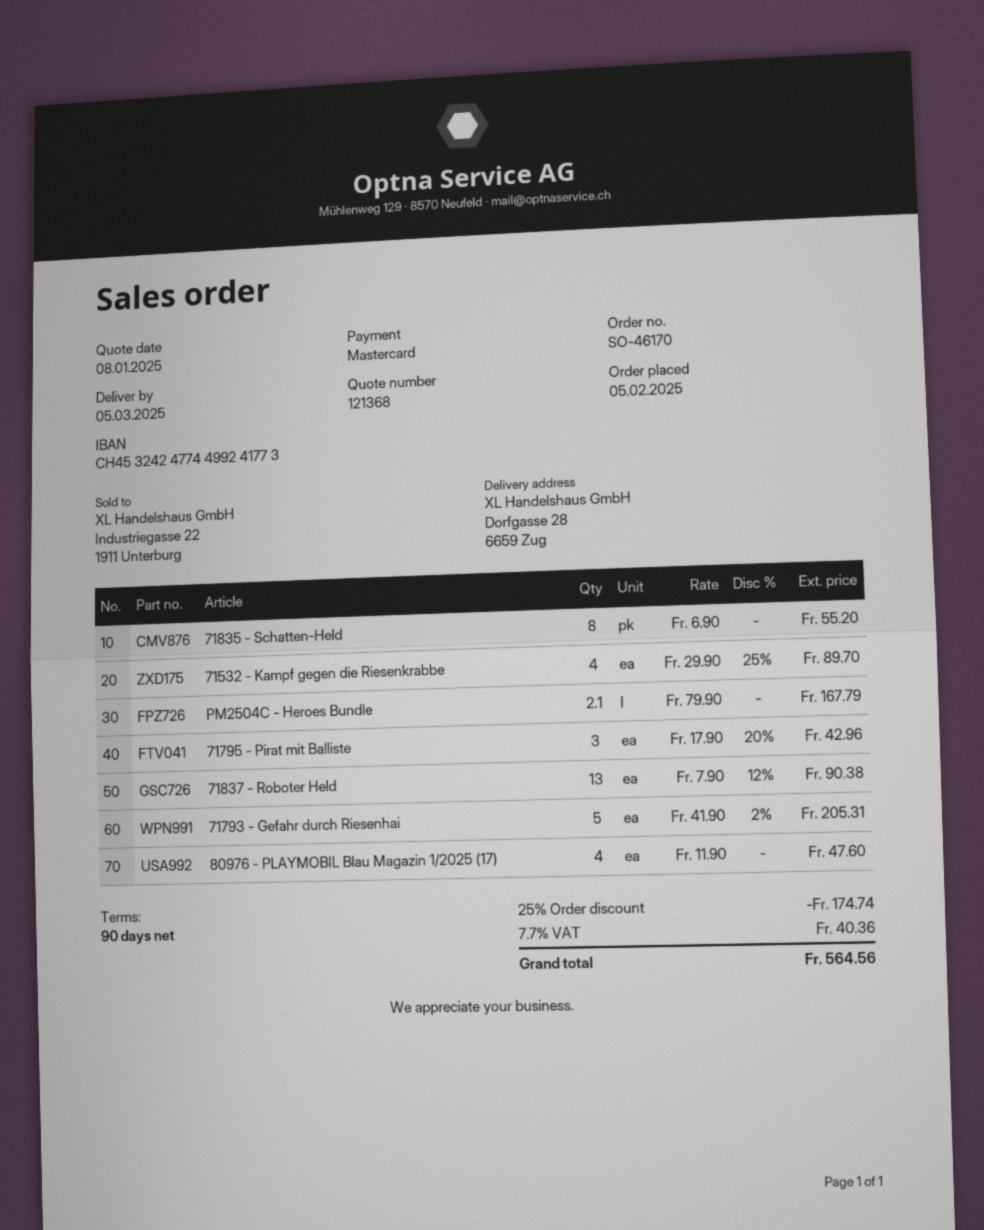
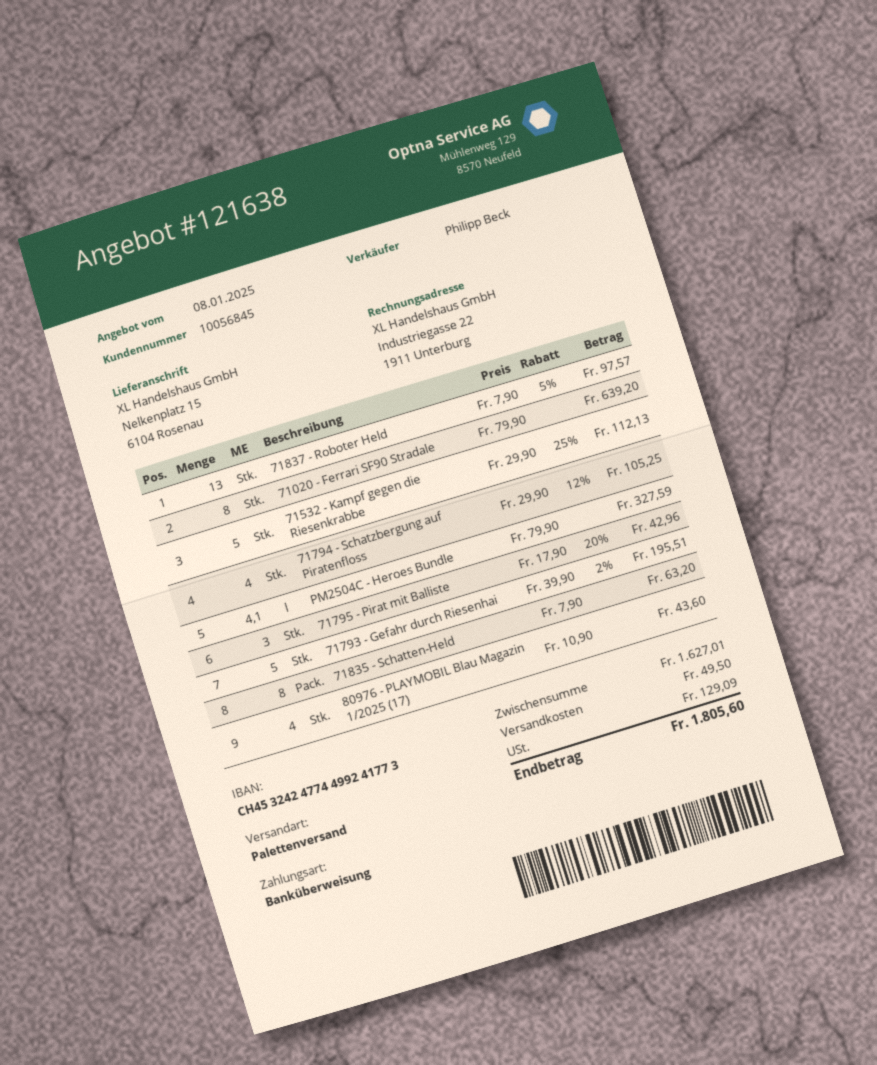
quote number: 121368 -> 121638
payment method: Mastercard -> bank transfer
ship to: Dorfgasse 28, 6659 Zug -> Nelkenplatz 15, 6104 Rosenau
71835 - Schatten-Held: 8 x 6.90 = 55.20 -> 8 x 7.90 = 63.20
71532 - Kampf gegen die Riesenkrabbe: 4 x 29.90 - 25% = 89.70 -> 5 x 29.90 - 25% = 112.13
PM2504C - Heroes Bundle: 2.1 x 79.90 = 167.79 -> 4.1 x 79.90 = 327.59
71837 - Roboter Held: 13 x 7.90 - 12% = 90.38 -> 13 x 7.90 - 5% = 97.57
71793 - Gefahr durch Riesenhai: 5 x 41.90 - 2% = 205.31 -> 5 x 39.90 - 2% = 195.51
80976 - PLAYMOBIL Blau Magazin 1/2025 (17): 4 x 11.90 = 47.60 -> 4 x 10.90 = 43.60
71020 - Ferrari SF90 Stradale: none -> 8 x 79.90 = 639.20
71794 - Schatzbergung auf Piratenfloss: none -> 4 x 29.90 - 12% = 105.25
discount: 25% = 174.74 -> none
shipping: none -> 49.50
tax: 40.36 -> 129.09
total: 564.56 -> 1805.60

